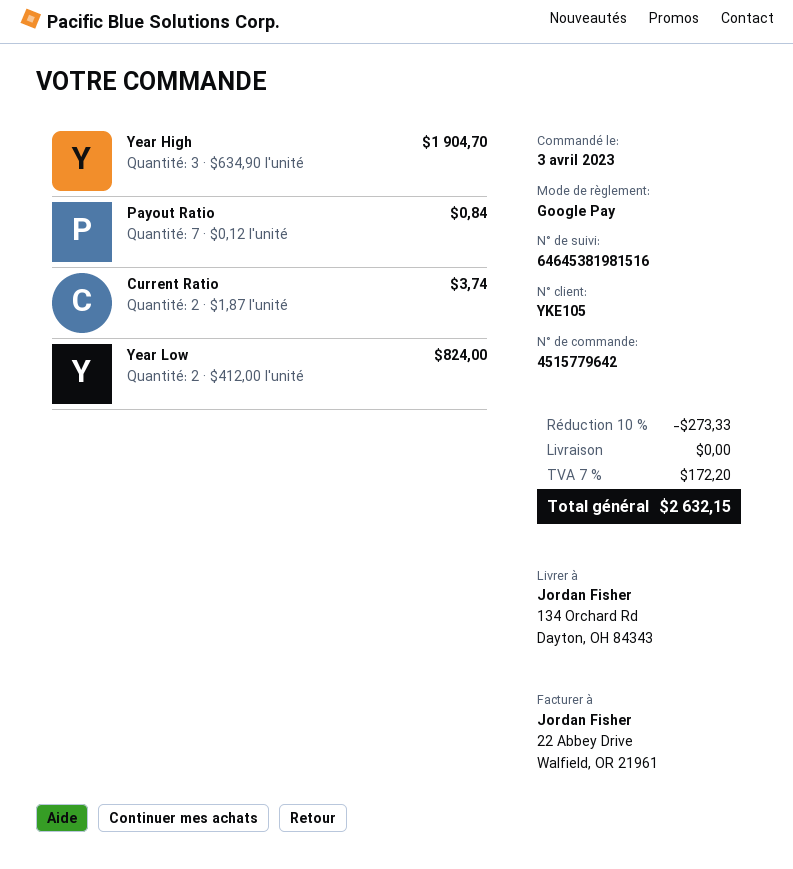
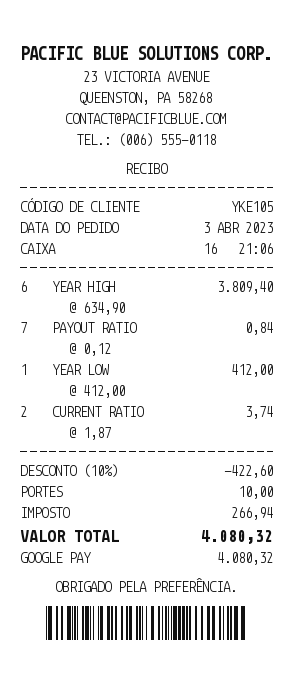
Year High: 3 x 634.90 = 1904.70 -> 6 x 634.90 = 3809.40
Year Low: 2 x 412.00 = 824.00 -> 1 x 412.00 = 412.00
discount: 10% = 273.33 -> 10% = 422.60
shipping: 0.00 -> 10.00
tax: 172.20 -> 266.94
total: 2632.15 -> 4080.32

